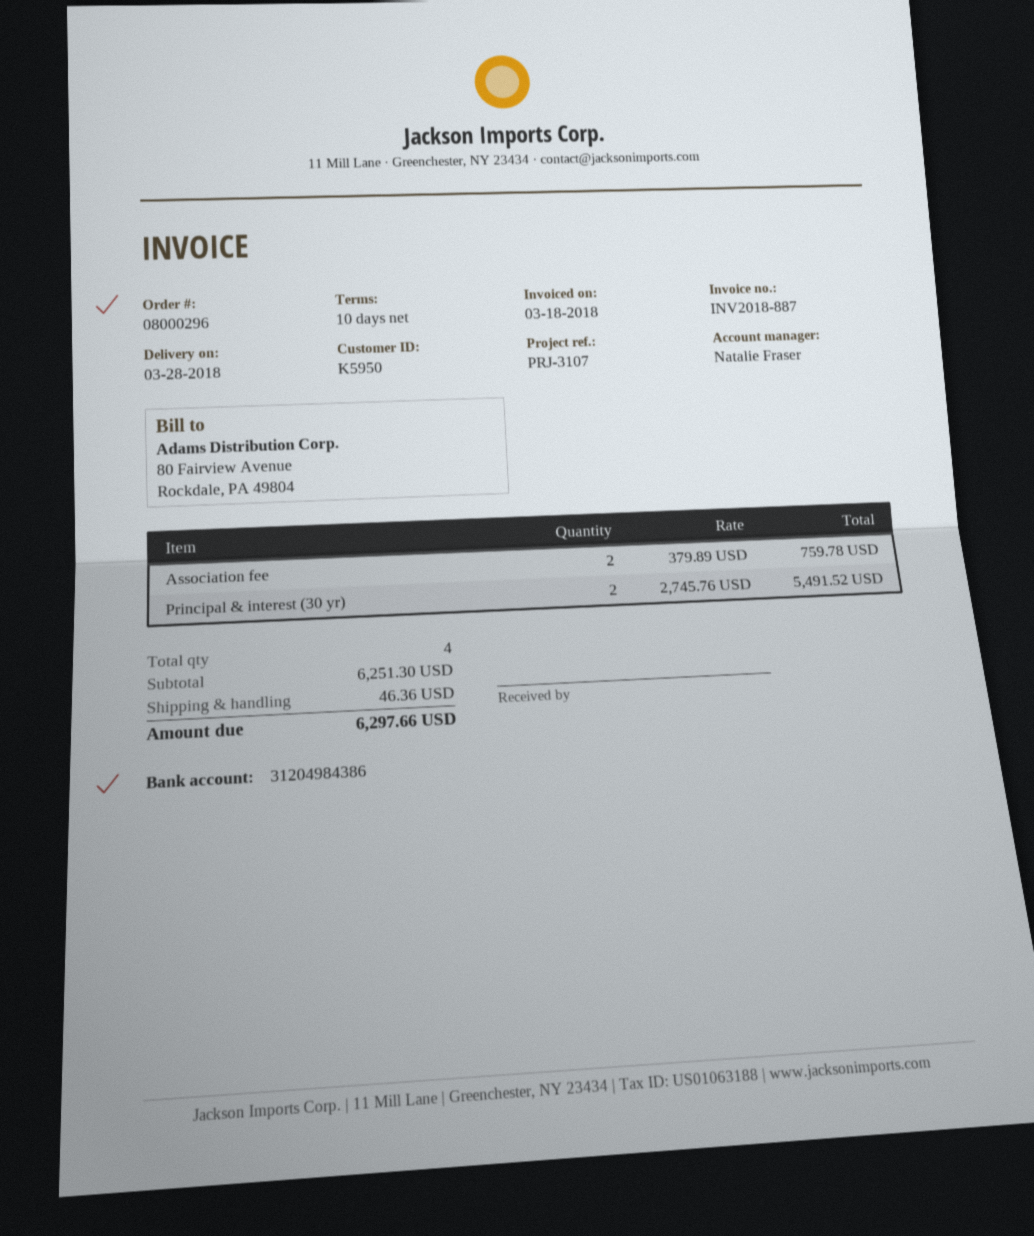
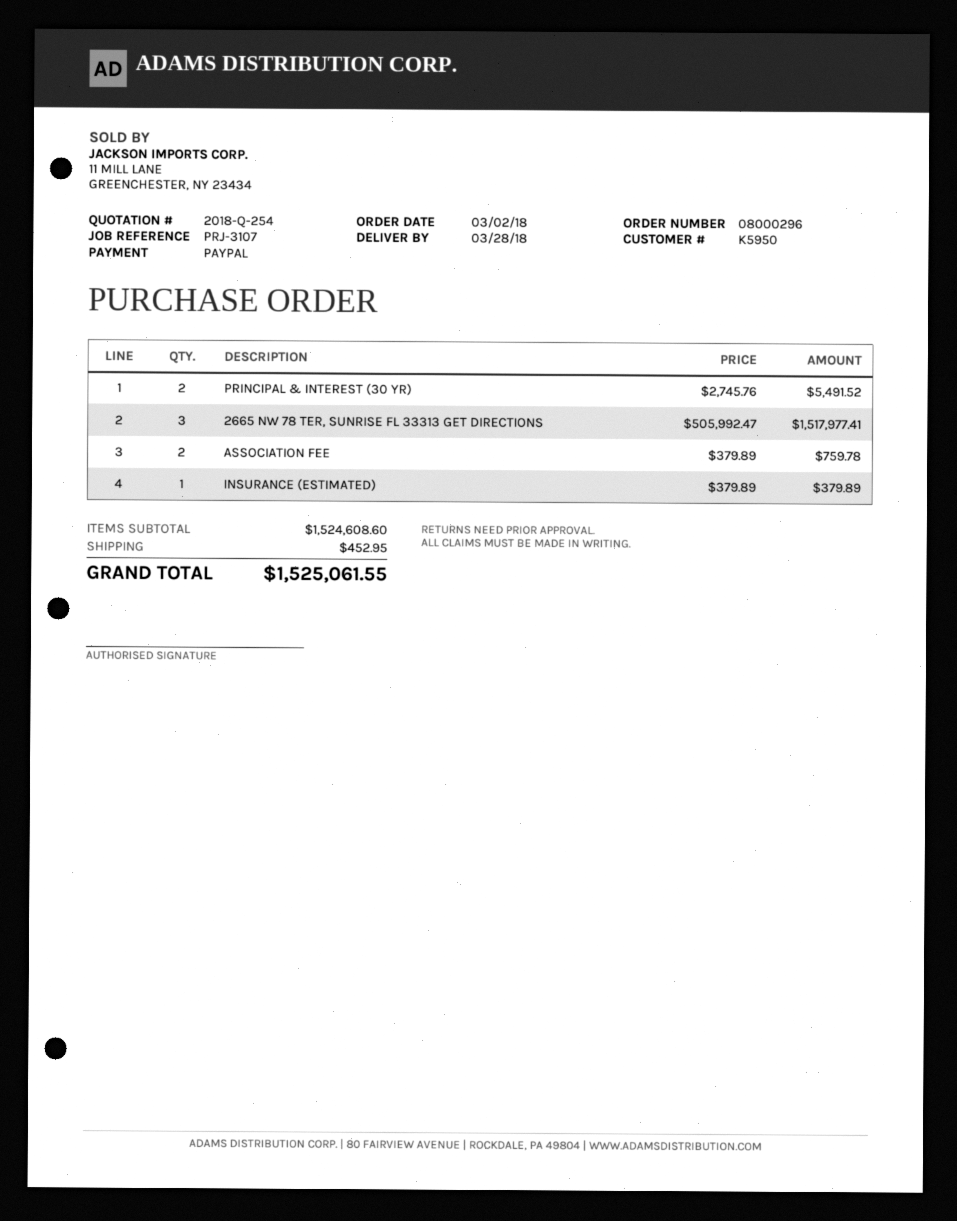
2665 NW 78 TER, SUNRISE FL 33313 GET DIRECTIONS: none -> 3 x 505992.47 = 1517977.41
INSURANCE (ESTIMATED): none -> 1 x 379.89 = 379.89
subtotal: 6251.30 -> 1524608.60
shipping: 46.36 -> 452.95
total: 6297.66 -> 1525061.55

